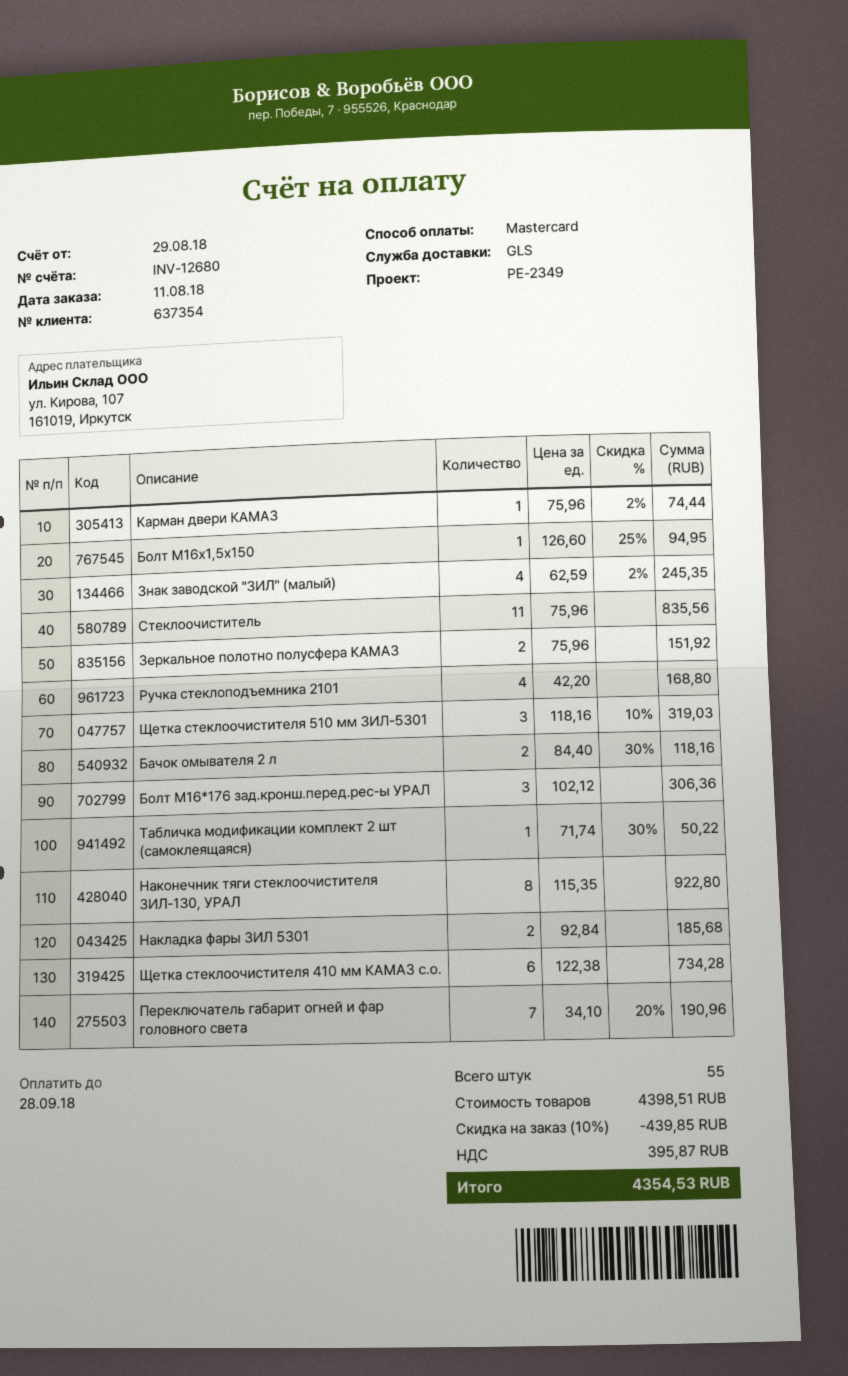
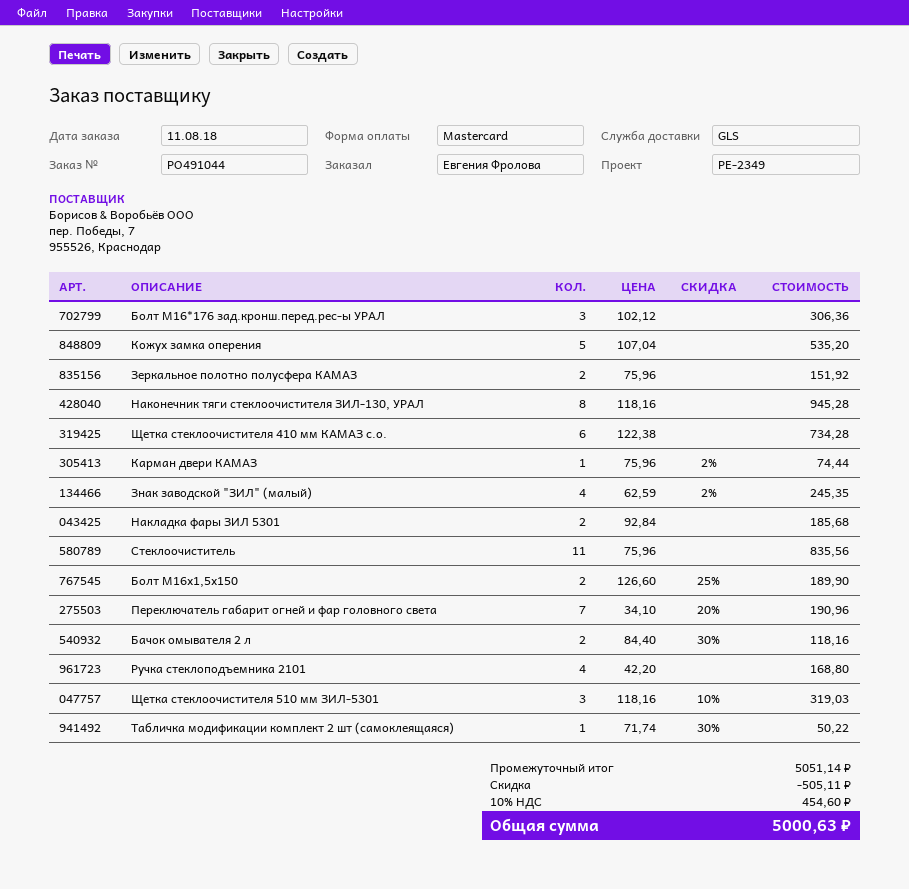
Болт М16х1,5х150: 1 x 126.60 - 25% = 94.95 -> 2 x 126.60 - 25% = 189.90
Наконечник тяги стеклоочистителя ЗИЛ-130, УРАЛ: 8 x 115.35 = 922.80 -> 8 x 118.16 = 945.28
Кожух замка оперения: none -> 5 x 107.04 = 535.20
subtotal: 4398.51 -> 5051.14
discount: 439.85 -> 505.11
tax: 395.87 -> 454.60
total: 4354.53 -> 5000.63

